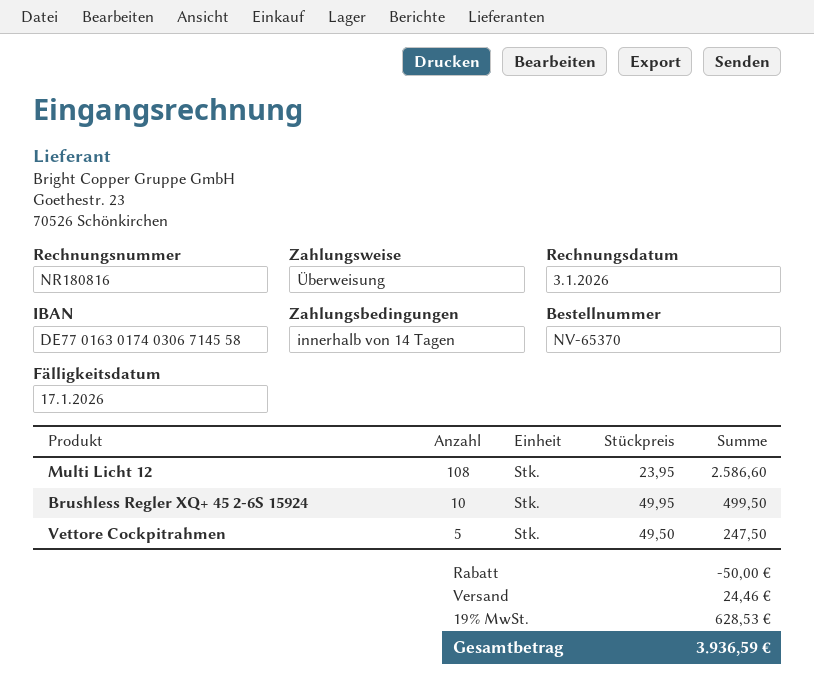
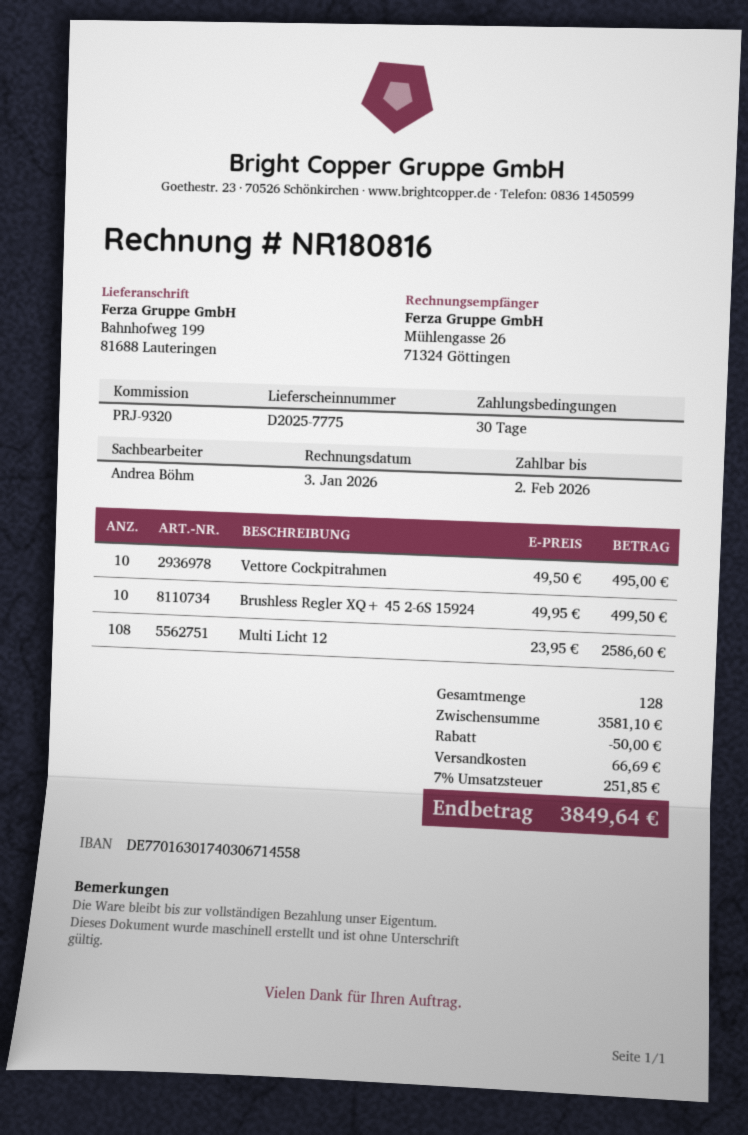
payment terms: 14 days -> 30 days
due date: 2026-01-17 -> 2026-02-02
Vettore Cockpitrahmen: 5 x 49.50 = 247.50 -> 10 x 49.50 = 495.00
shipping: 24.46 -> 66.69
tax: 19% = 628.53 -> 7% = 251.85
total: 3936.59 -> 3849.64

